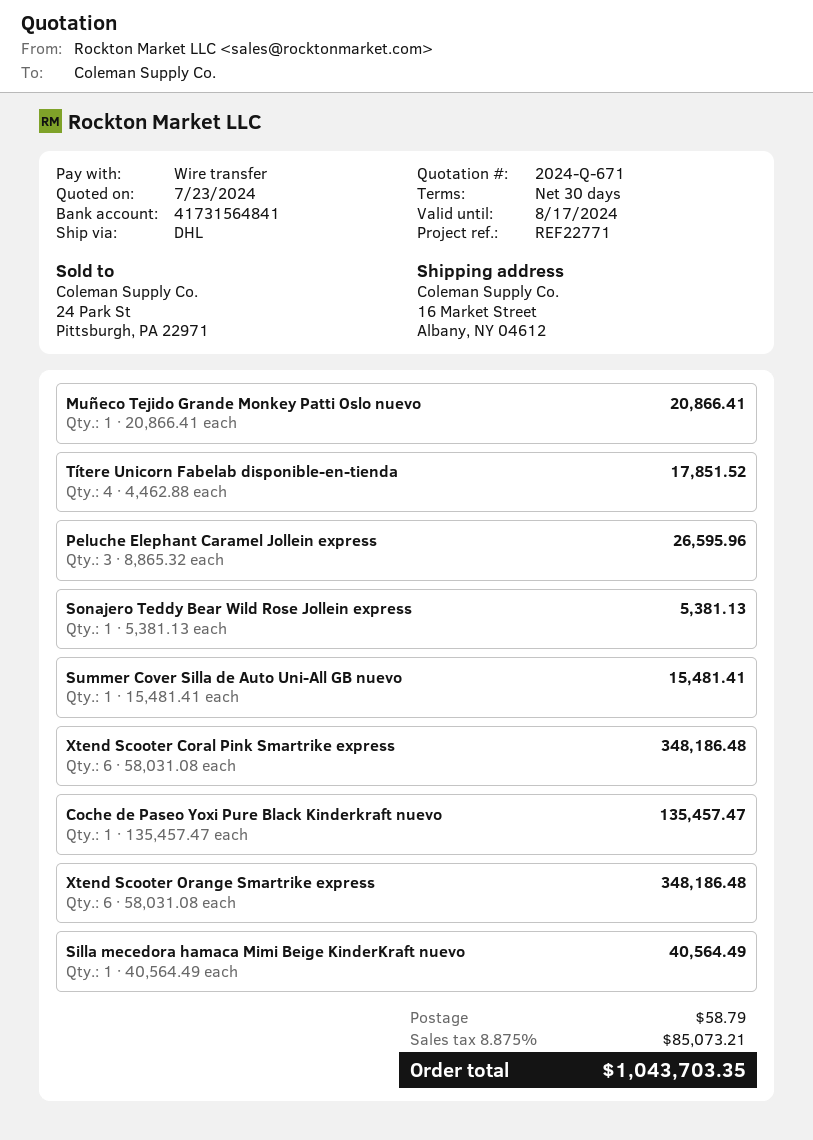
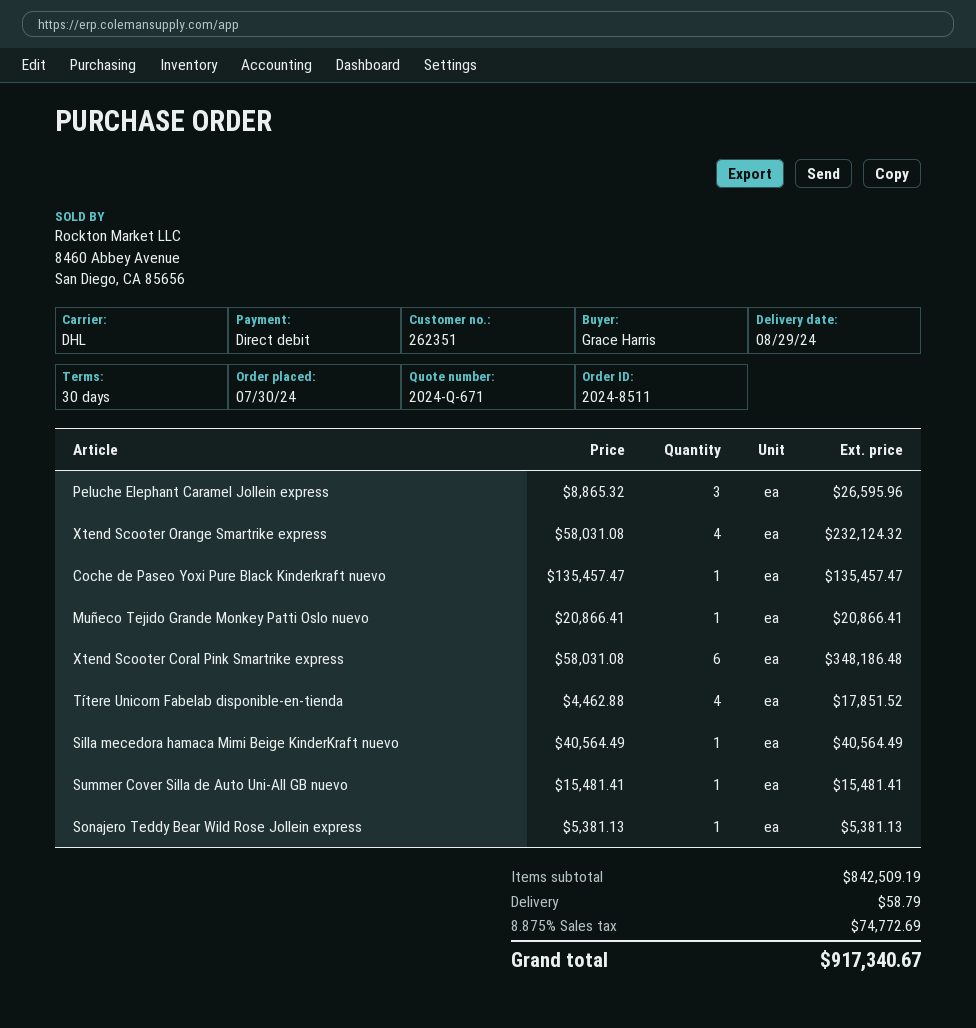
payment method: bank transfer -> direct debit
Xtend Scooter Orange Smartrike express: 6 x 58031.08 = 348186.48 -> 4 x 58031.08 = 232124.32
tax: 8.875% = 85073.21 -> 8.875% = 74772.69
total: 1043703.35 -> 917340.67

